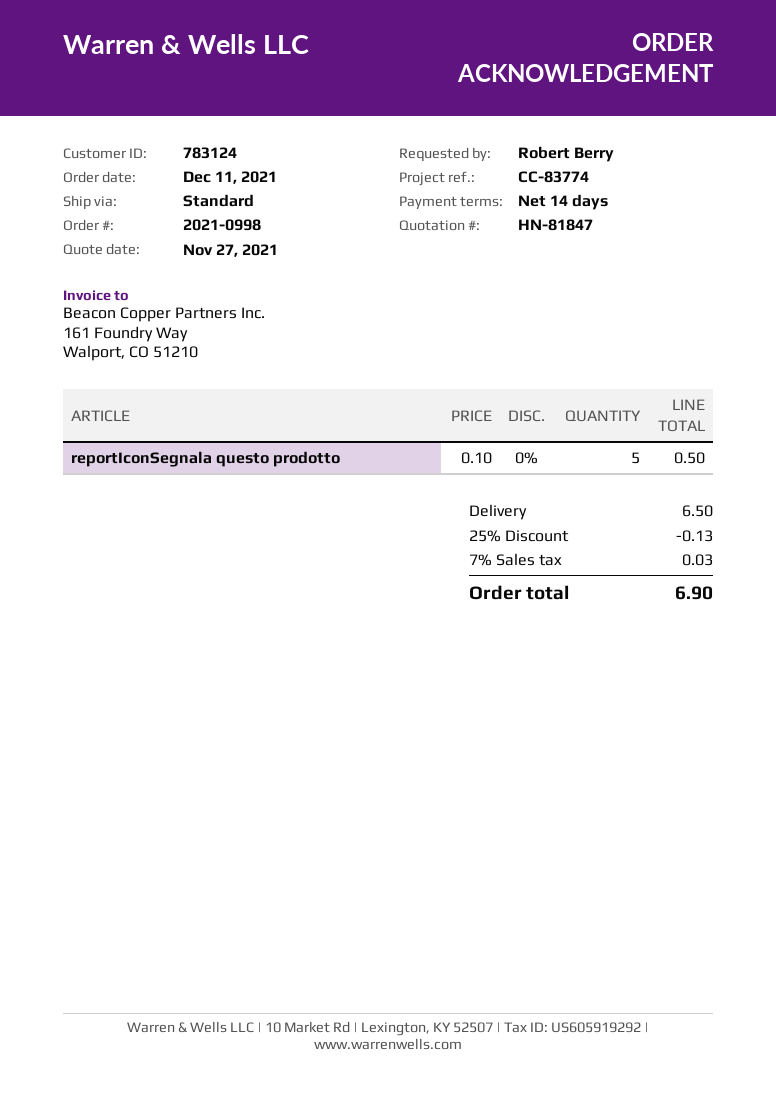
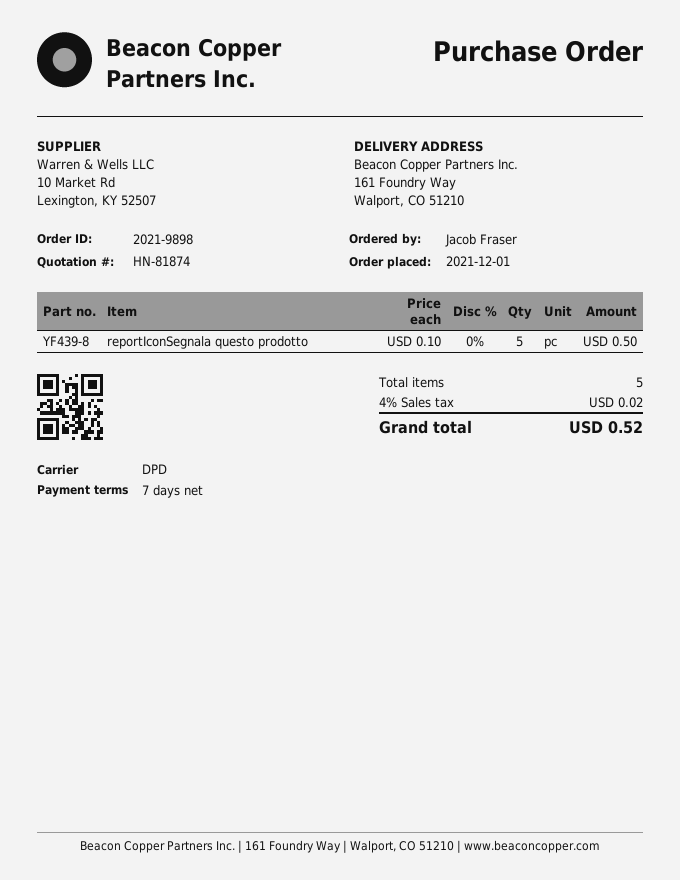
quote number: HN-81847 -> HN-81874
order number: 2021-0998 -> 2021-9898
order date: 2021-12-11 -> 2021-12-01
payment terms: 14 days -> 7 days
ordered by: Robert Berry -> Jacob Fraser
shipping method: standard -> DPD
discount: 25% = 0.13 -> none
shipping: 6.50 -> none
tax: 7% = 0.03 -> 4% = 0.02
total: 6.90 -> 0.52

